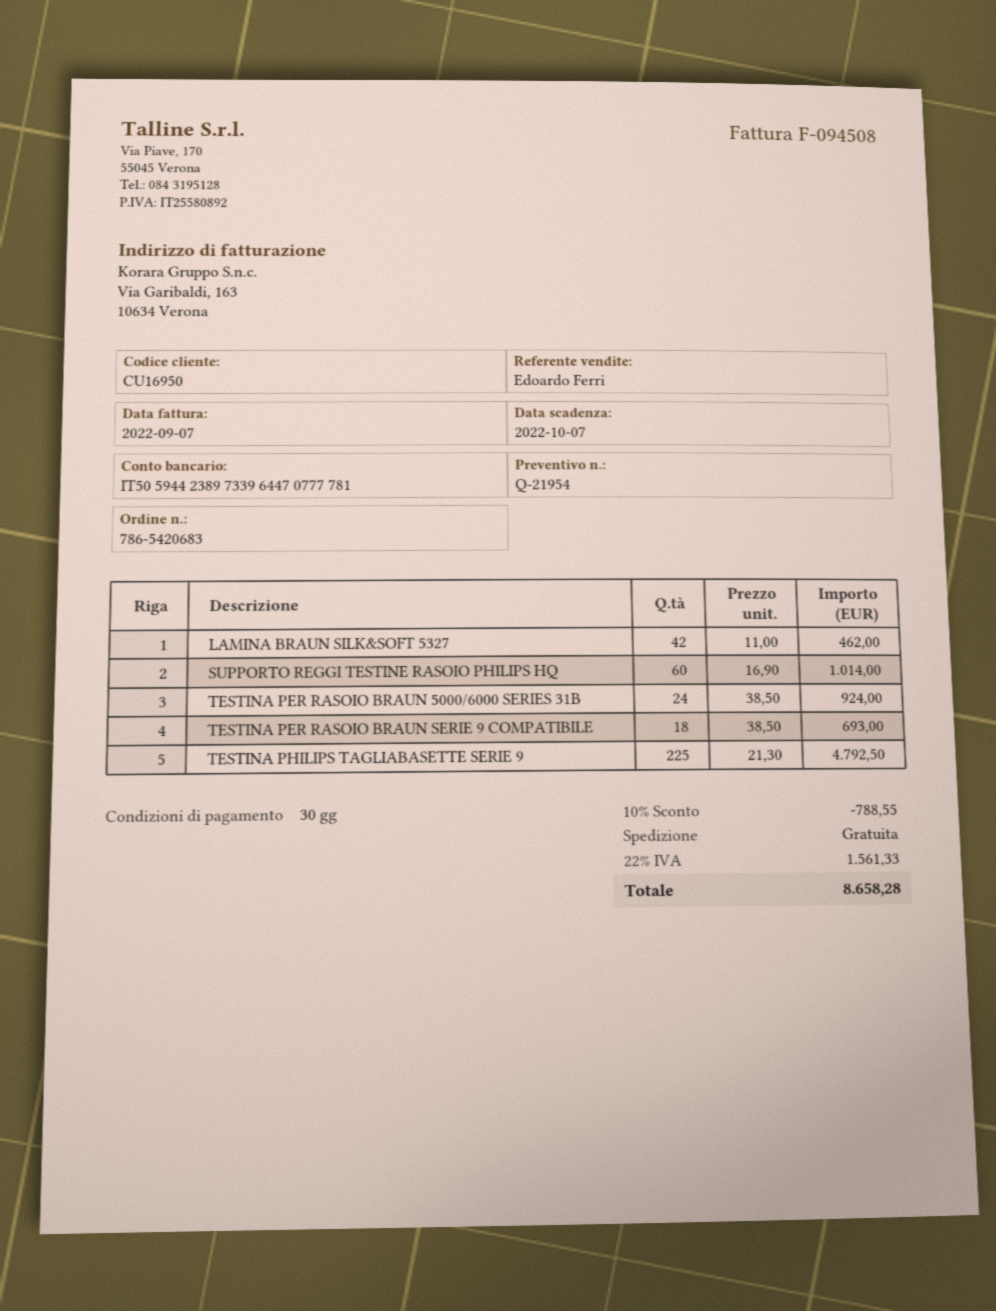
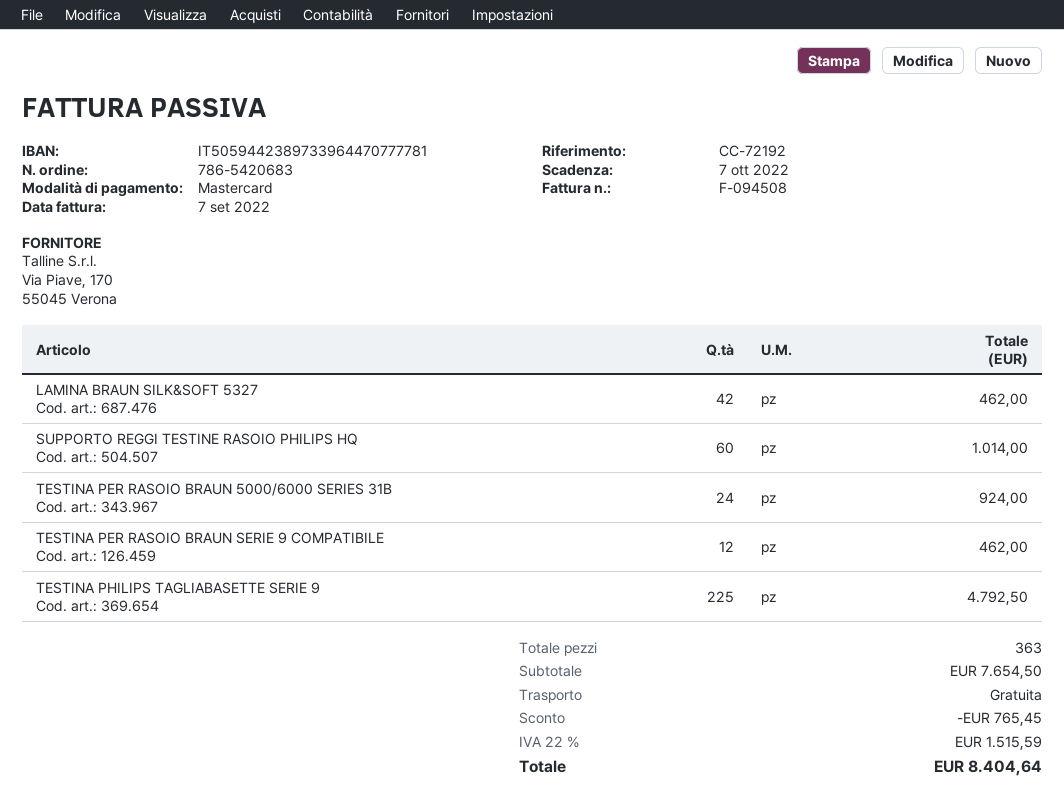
TESTINA PER RASOIO BRAUN SERIE 9 COMPATIBILE: 18 for 693.00 -> 12 for 462.00
discount: 788.55 -> 765.45
tax: 22% = 1561.33 -> 22% = 1515.59
total: 8658.28 -> 8404.64

